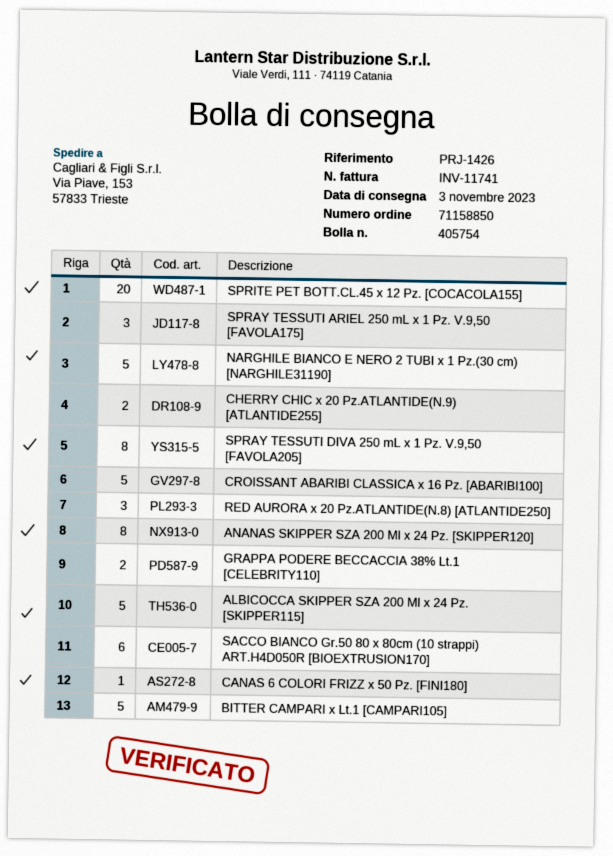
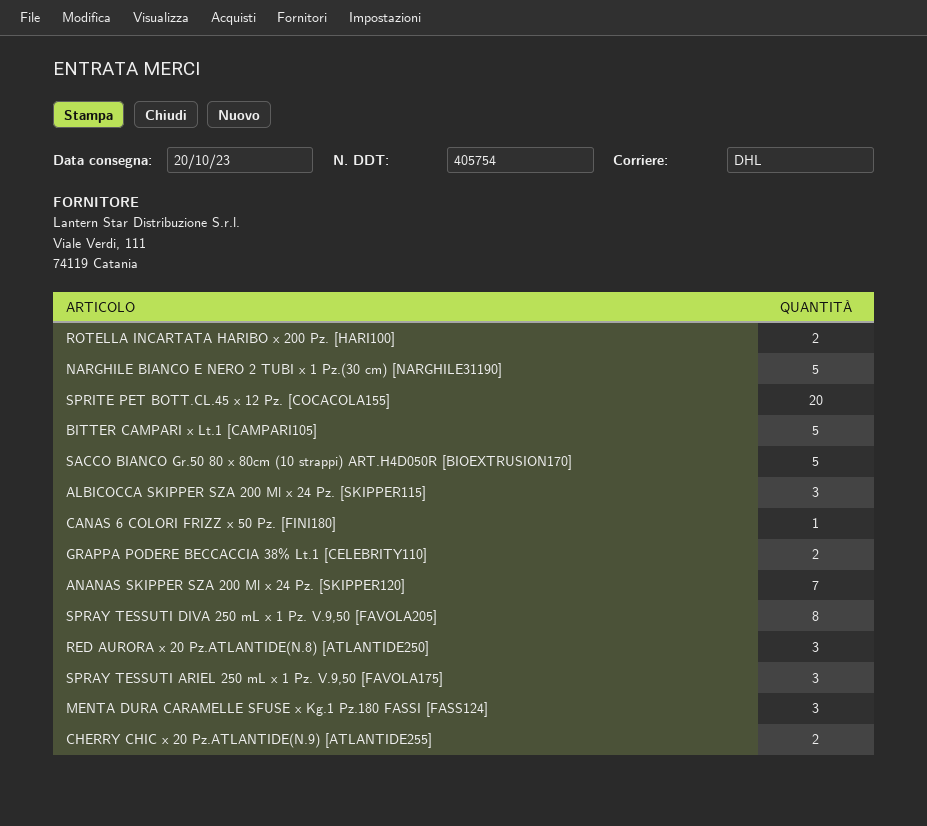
delivery date: 2023-11-03 -> 2023-10-20
CROISSANT ABARIBI CLASSICA x 16 Pz. [ABARIBI100]: 5 -> none
ANANAS SKIPPER SZA 200 Ml x 24 Pz. [SKIPPER120]: 8 -> 7
ALBICOCCA SKIPPER SZA 200 Ml x 24 Pz. [SKIPPER115]: 5 -> 3
SACCO BIANCO Gr.50 80 x 80cm (10 strappi) ART.H4D050R [BIOEXTRUSION170]: 6 -> 5
ROTELLA INCARTATA HARIBO x 200 Pz. [HARI100]: none -> 2
MENTA DURA CARAMELLE SFUSE x Kg.1 Pz.180 FASSI [FASS124]: none -> 3

